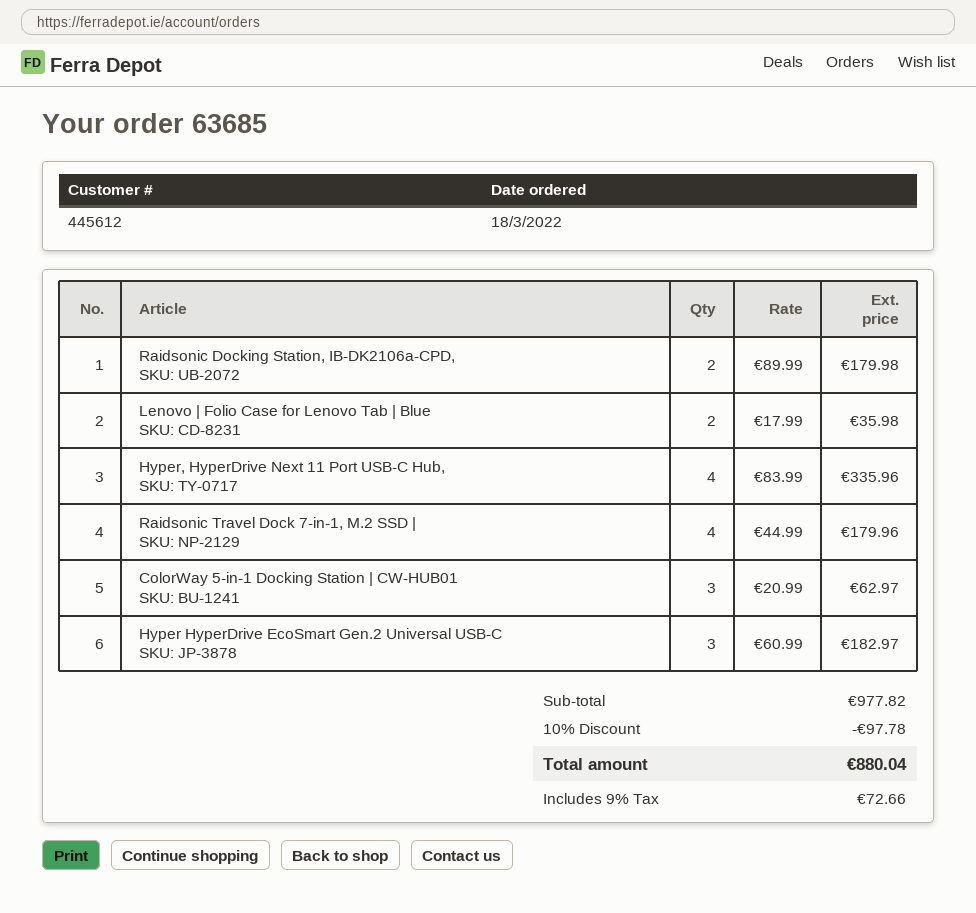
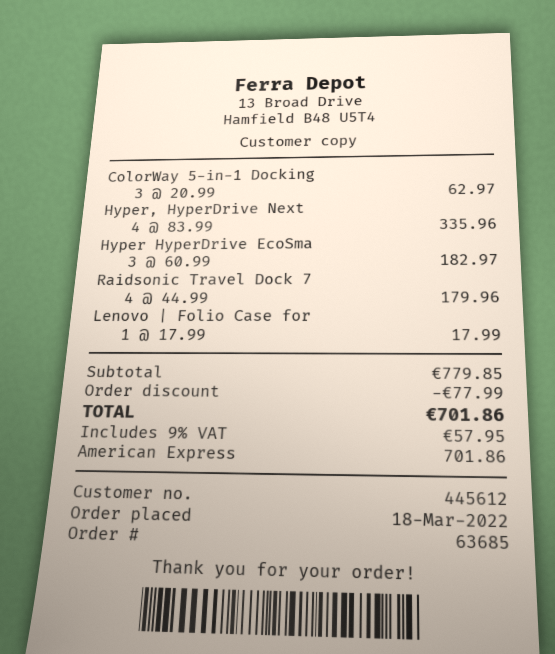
Raidsonic Docking Station, IB-DK2106a-CPD,: 2 x 89.99 = 179.98 -> none
Lenovo | Folio Case for Lenovo Tab | Blue: 2 x 17.99 = 35.98 -> 1 x 17.99 = 17.99
subtotal: 977.82 -> 779.85
discount: 97.78 -> 77.99
tax: 9% = 72.66 -> 9% = 57.95
total: 880.04 -> 701.86

